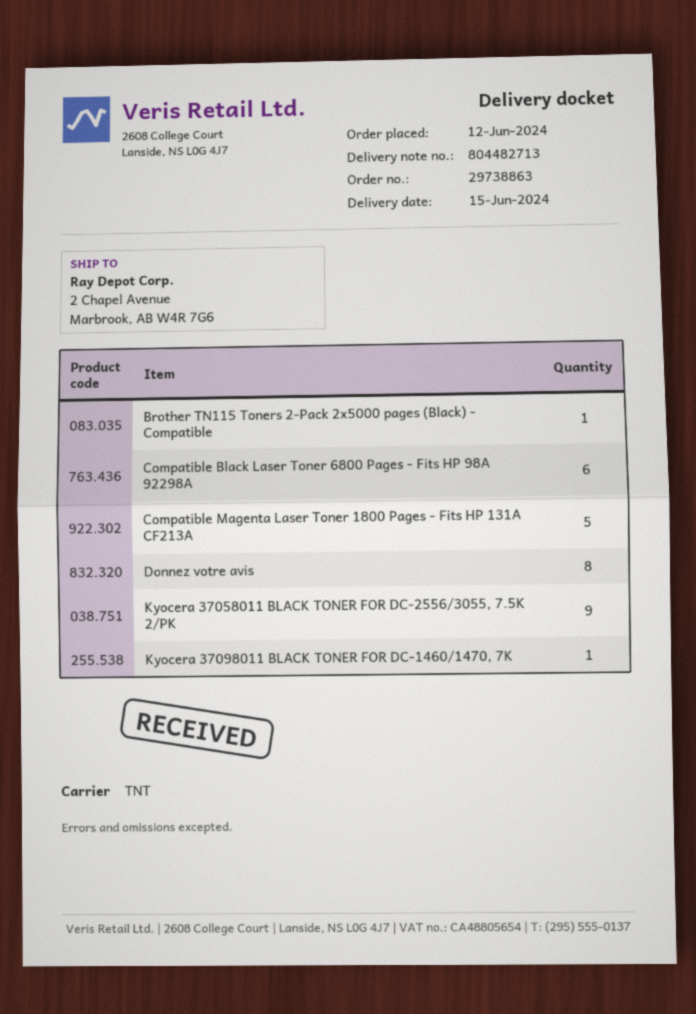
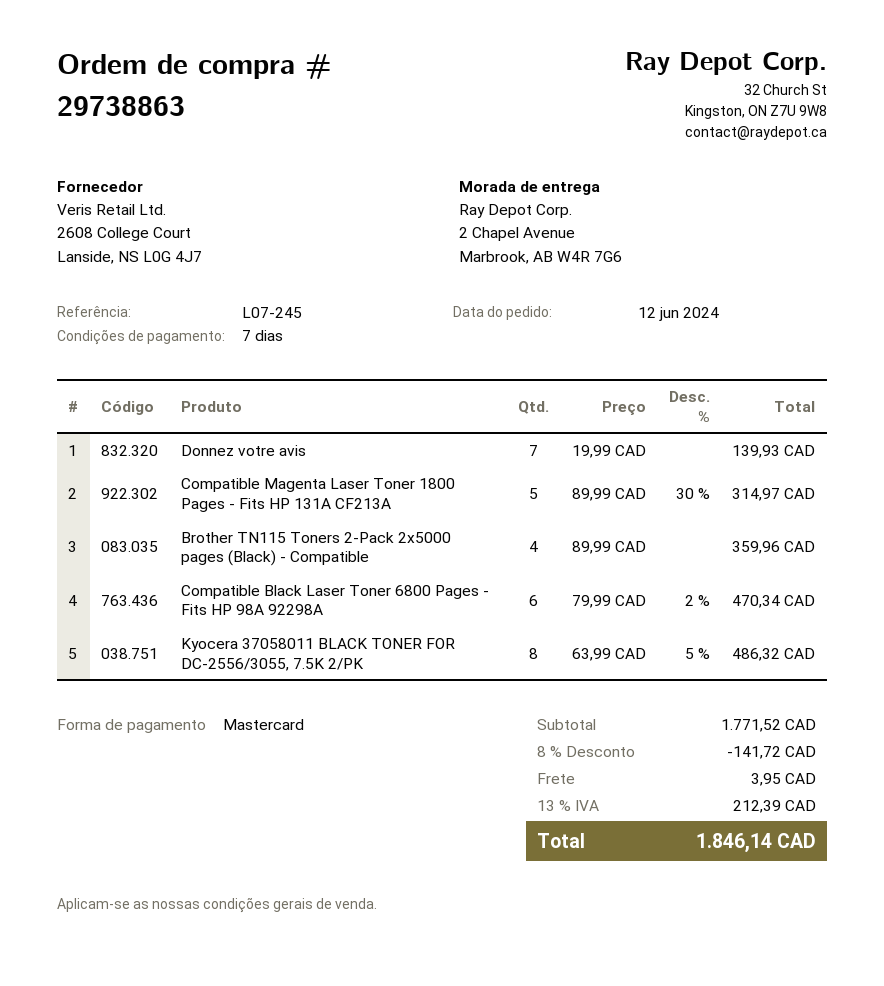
Brother TN115 Toners 2-Pack 2x5000 pages (Black) - Compatible: 1 -> 4
Donnez votre avis: 8 -> 7
Kyocera 37058011 BLACK TONER FOR DC-2556/3055, 7.5K 2/PK: 9 -> 8
Kyocera 37098011 BLACK TONER FOR DC-1460/1470, 7K: 1 -> none

